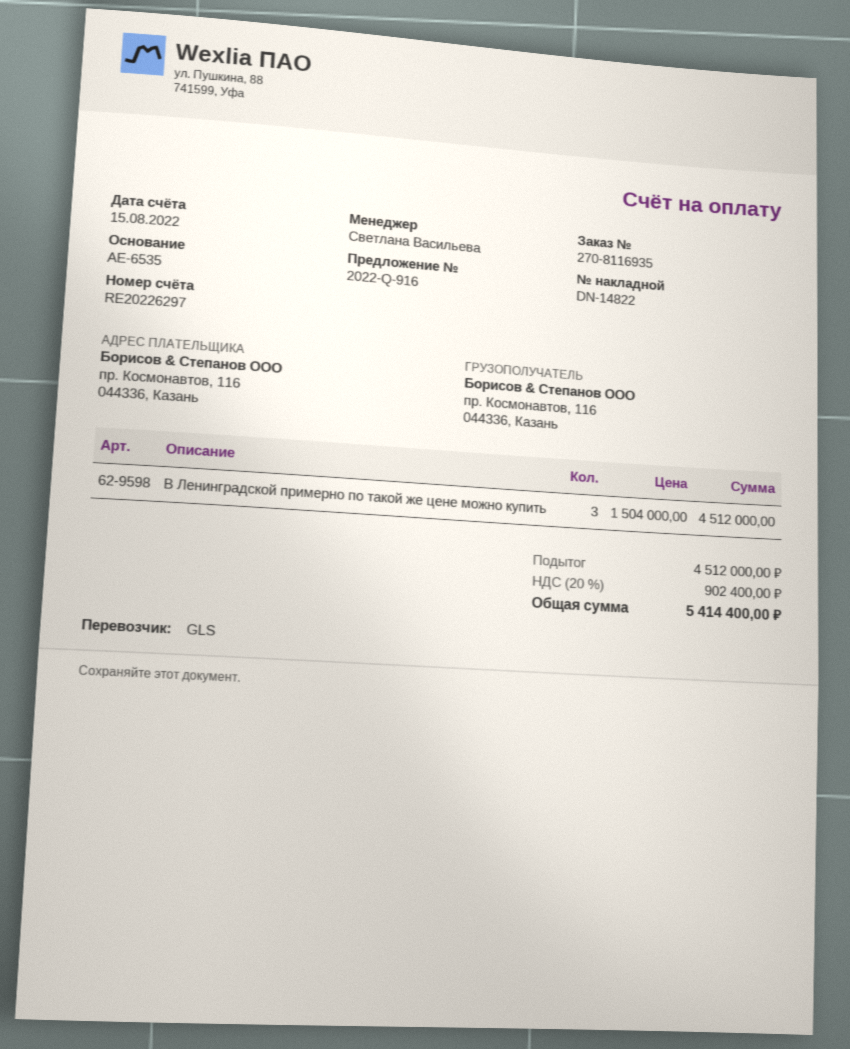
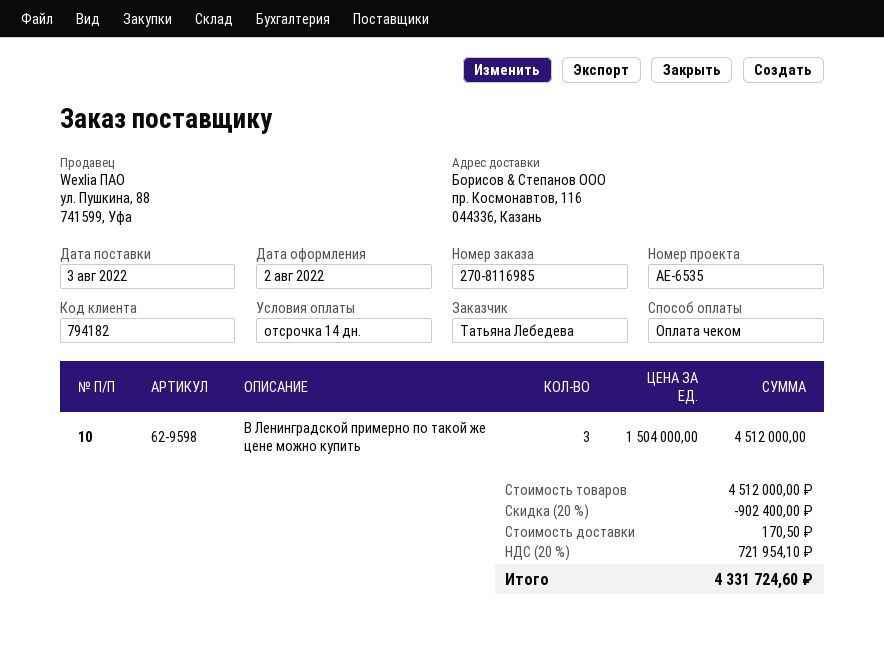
order number: 270-8116935 -> 270-8116985
discount: none -> 20% = 902400.00
shipping: none -> 170.50
tax: 20% = 902400.00 -> 20% = 721954.10
total: 5414400.00 -> 4331724.60

